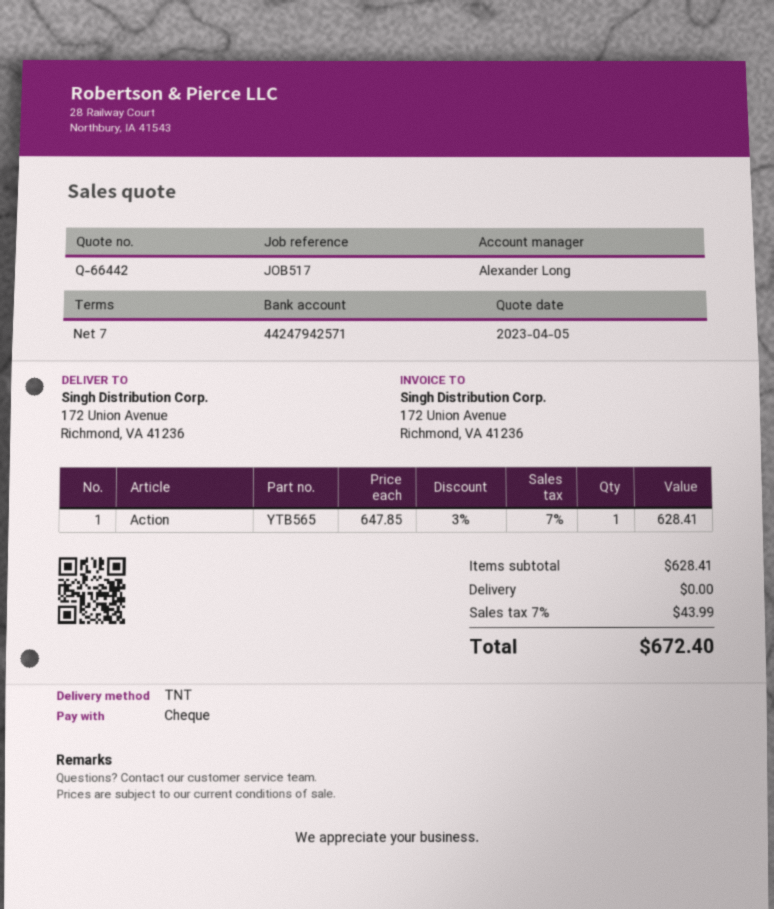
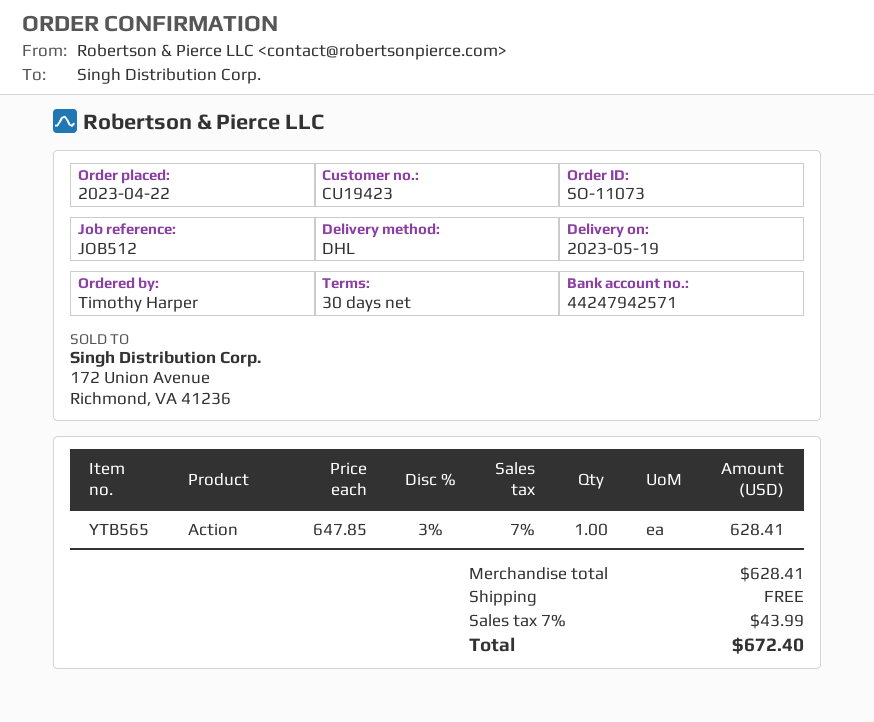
payment terms: 7 days -> 30 days
reference: JOB517 -> JOB512
shipping method: TNT -> DHL

